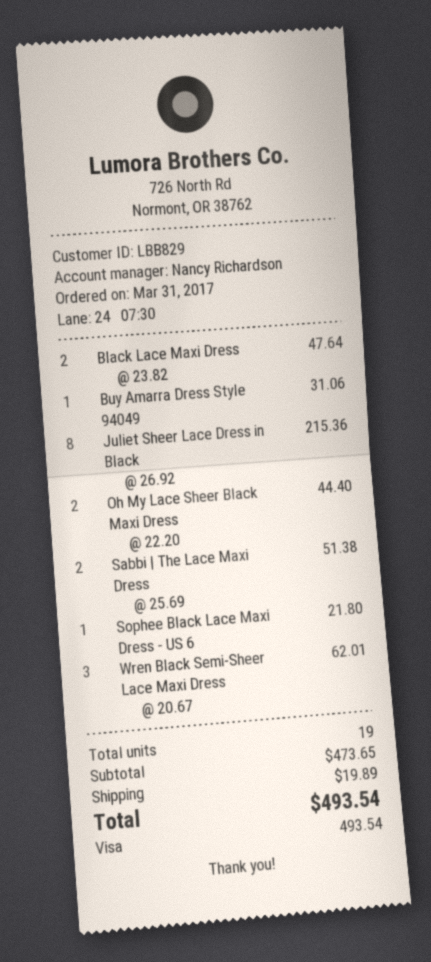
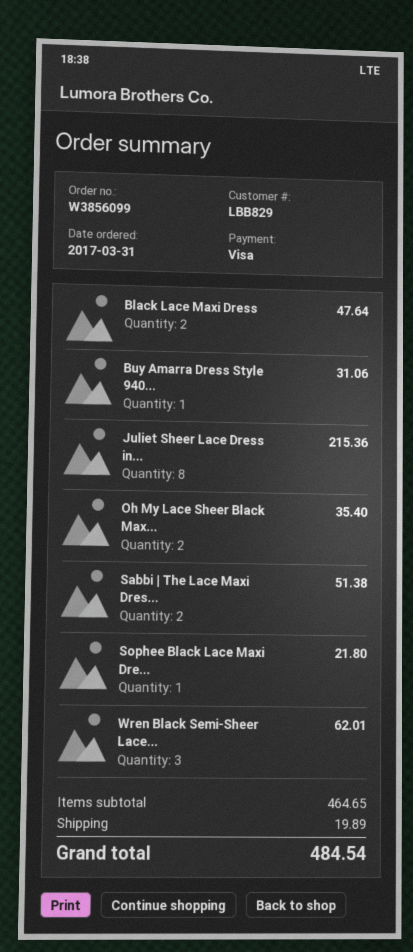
Oh My Lace Sheer Black Maxi Dress: 2 for 44.40 -> 2 for 35.40
subtotal: 473.65 -> 464.65
total: 493.54 -> 484.54

